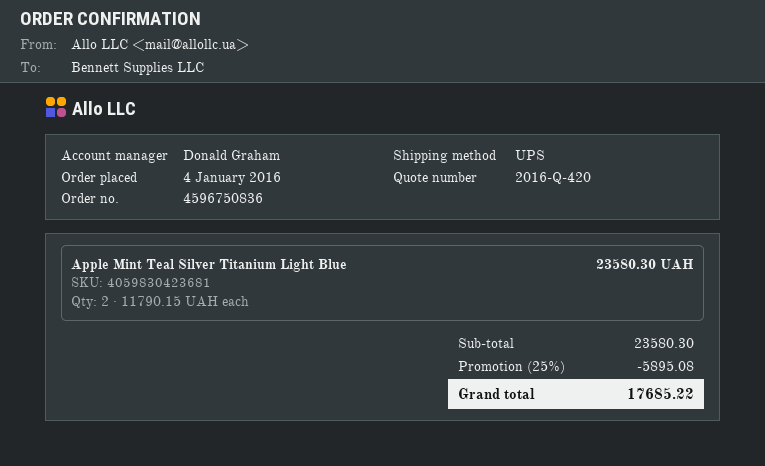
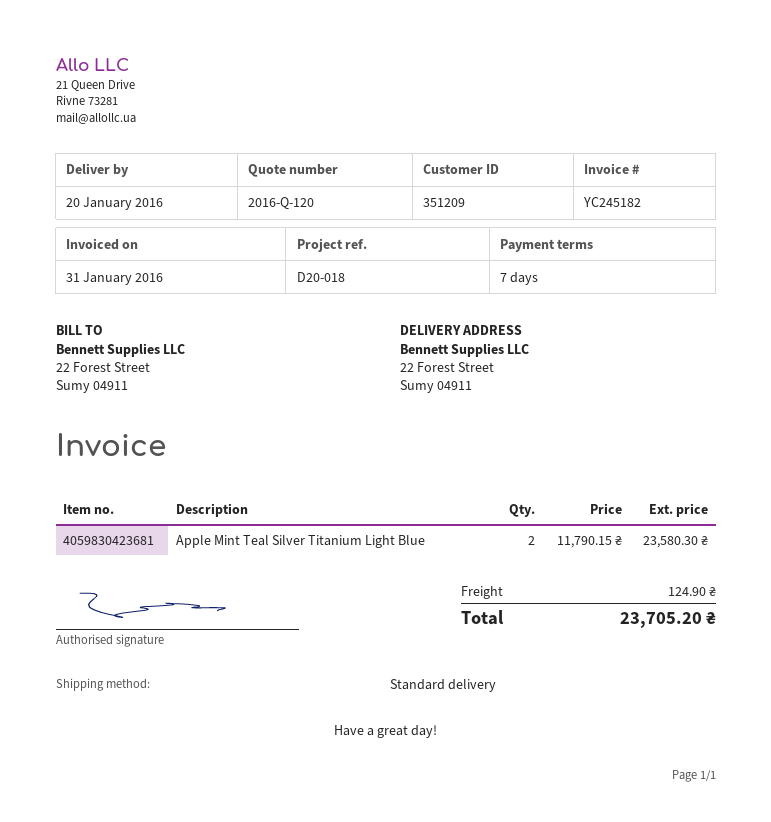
quote number: 2016-Q-420 -> 2016-Q-120
shipping method: UPS -> standard
discount: 25% = 5895.08 -> none
shipping: none -> 124.90
total: 17685.22 -> 23705.20

